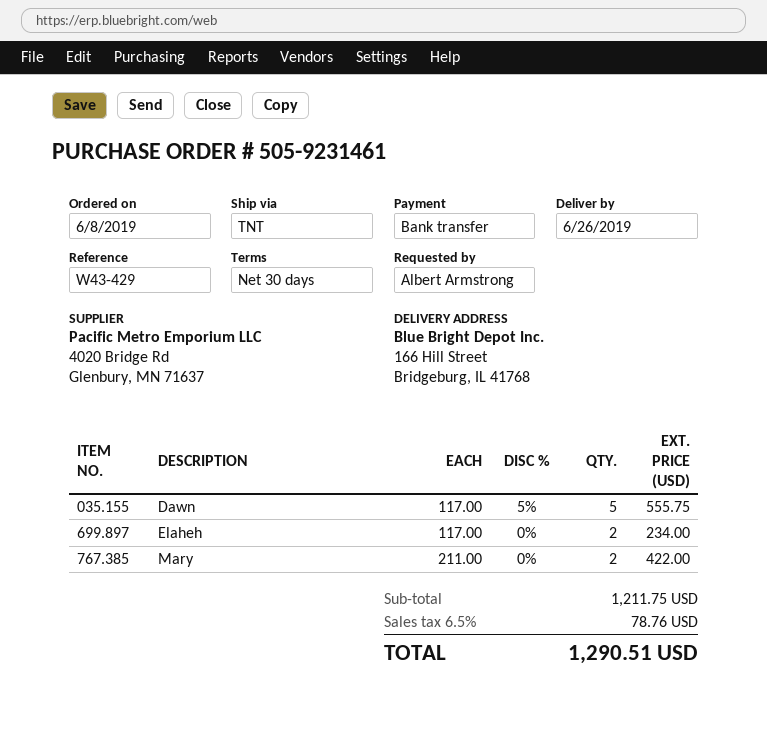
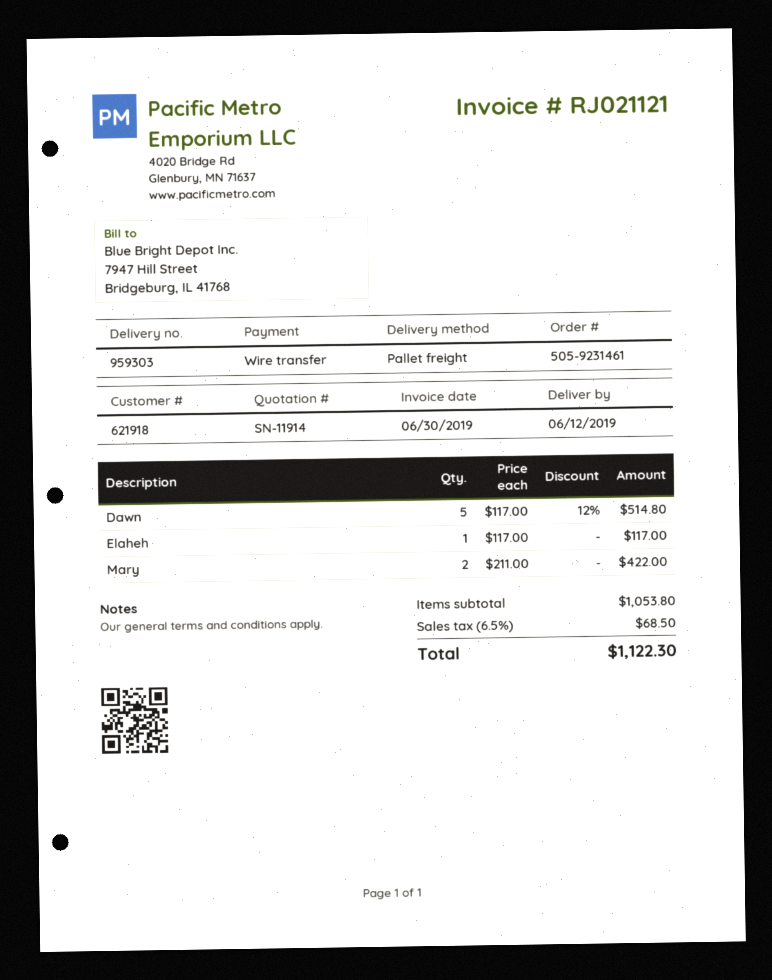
delivery date: 2019-06-26 -> 2019-06-12
shipping method: TNT -> pallet freight
Dawn: 5 x 117.00 - 5% = 555.75 -> 5 x 117.00 - 12% = 514.80
Elaheh: 2 x 117.00 = 234.00 -> 1 x 117.00 = 117.00
subtotal: 1211.75 -> 1053.80
tax: 6.5% = 78.76 -> 6.5% = 68.50
total: 1290.51 -> 1122.30

